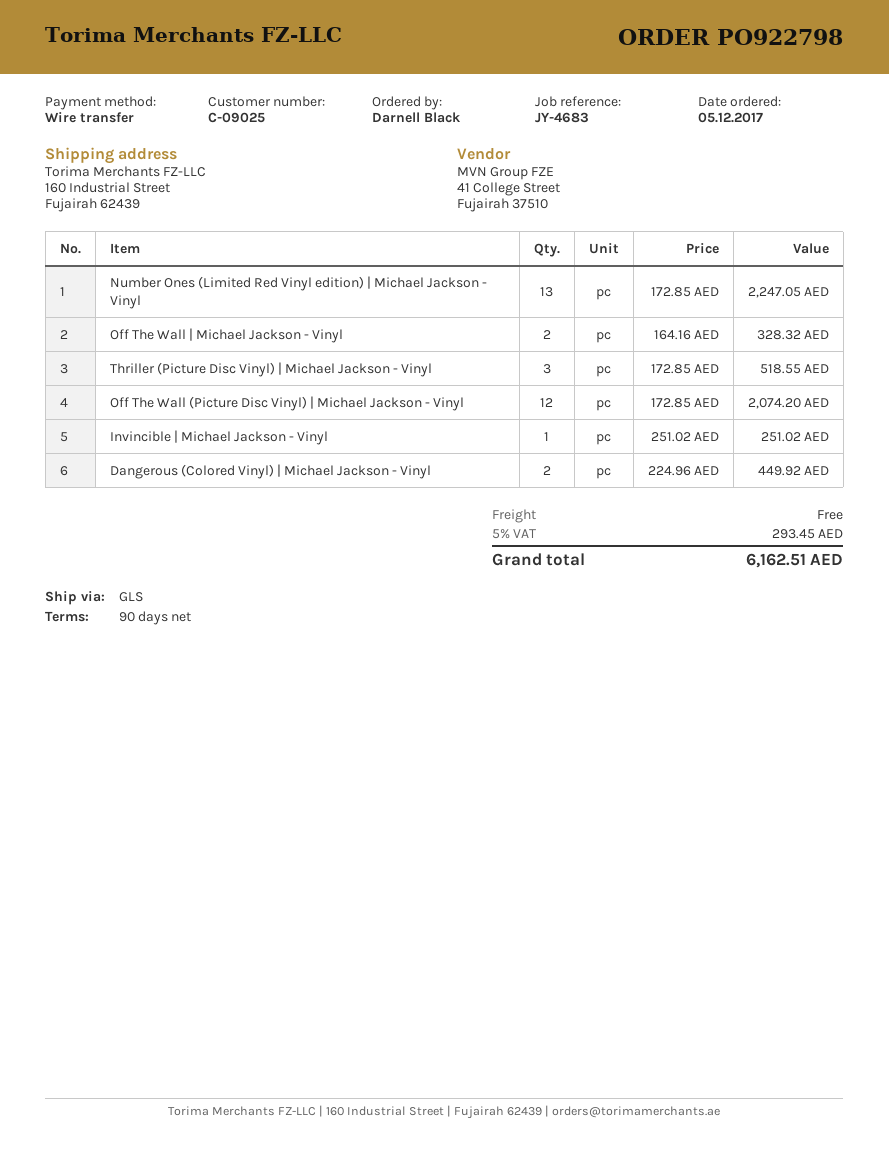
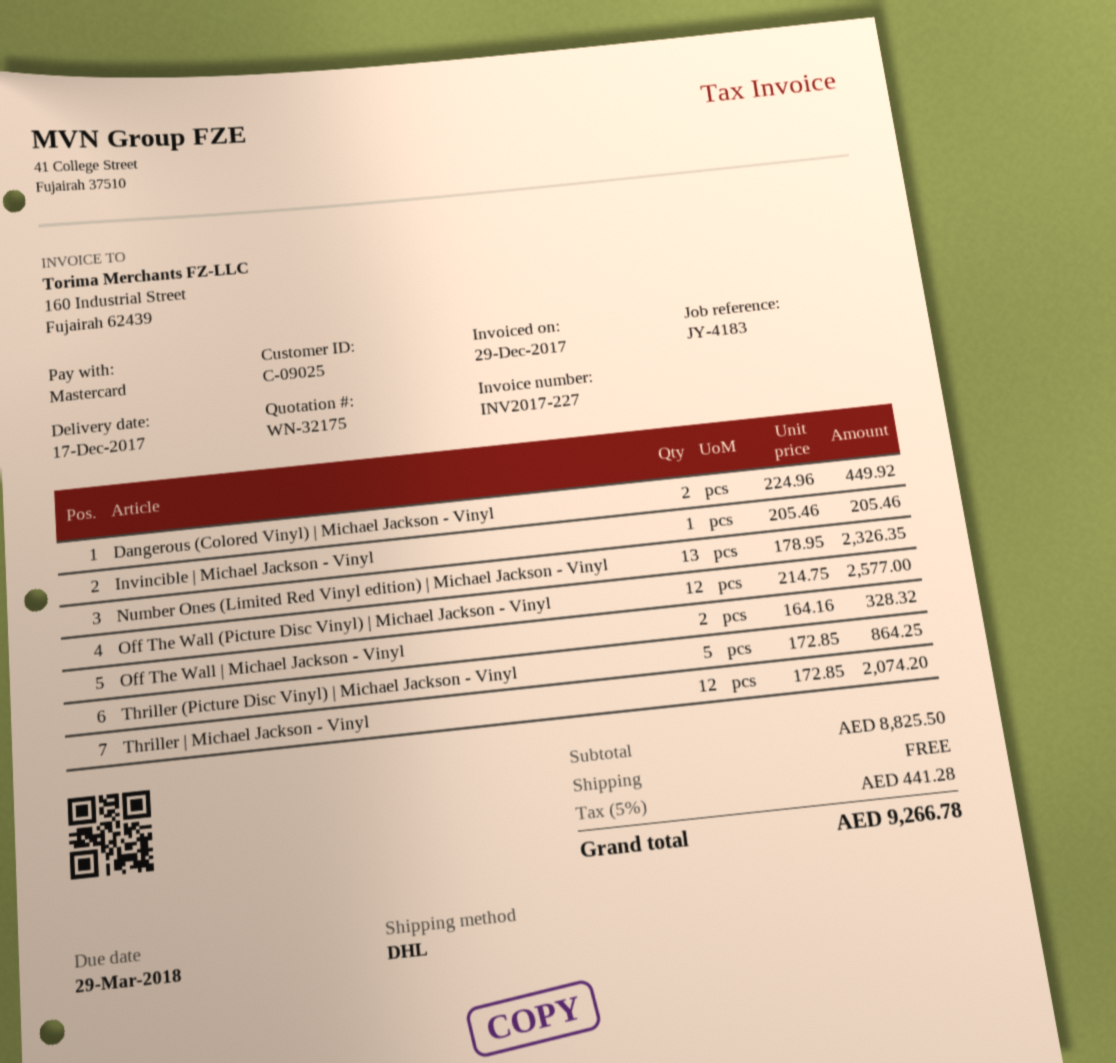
reference: JY-4683 -> JY-4183
payment method: bank transfer -> Mastercard
shipping method: GLS -> DHL
Number Ones (Limited Red Vinyl edition) | Michael Jackson - Vinyl: 13 x 172.85 = 2247.05 -> 13 x 178.95 = 2326.35
Thriller (Picture Disc Vinyl) | Michael Jackson - Vinyl: 3 x 172.85 = 518.55 -> 5 x 172.85 = 864.25
Off The Wall (Picture Disc Vinyl) | Michael Jackson - Vinyl: 12 x 172.85 = 2074.20 -> 12 x 214.75 = 2577.00
Invincible | Michael Jackson - Vinyl: 1 x 251.02 = 251.02 -> 1 x 205.46 = 205.46
Thriller | Michael Jackson - Vinyl: none -> 12 x 172.85 = 2074.20
tax: 5% = 293.45 -> 5% = 441.28
total: 6162.51 -> 9266.78

